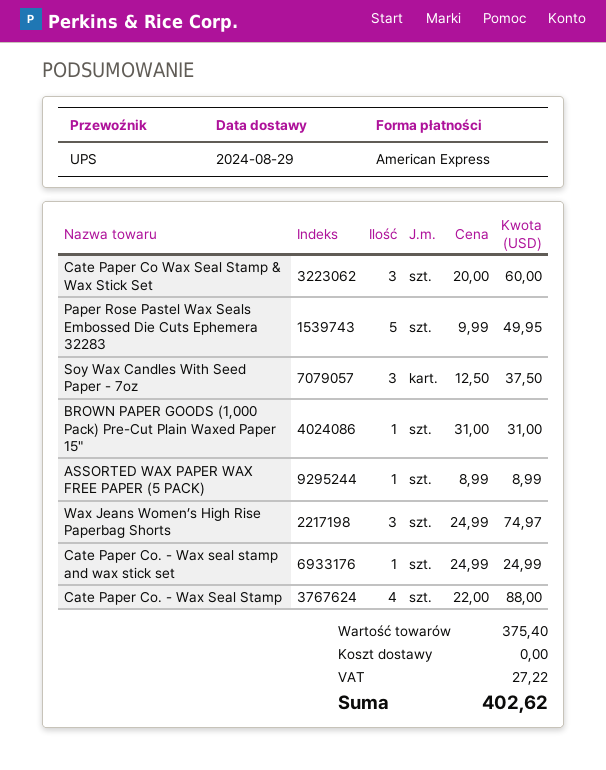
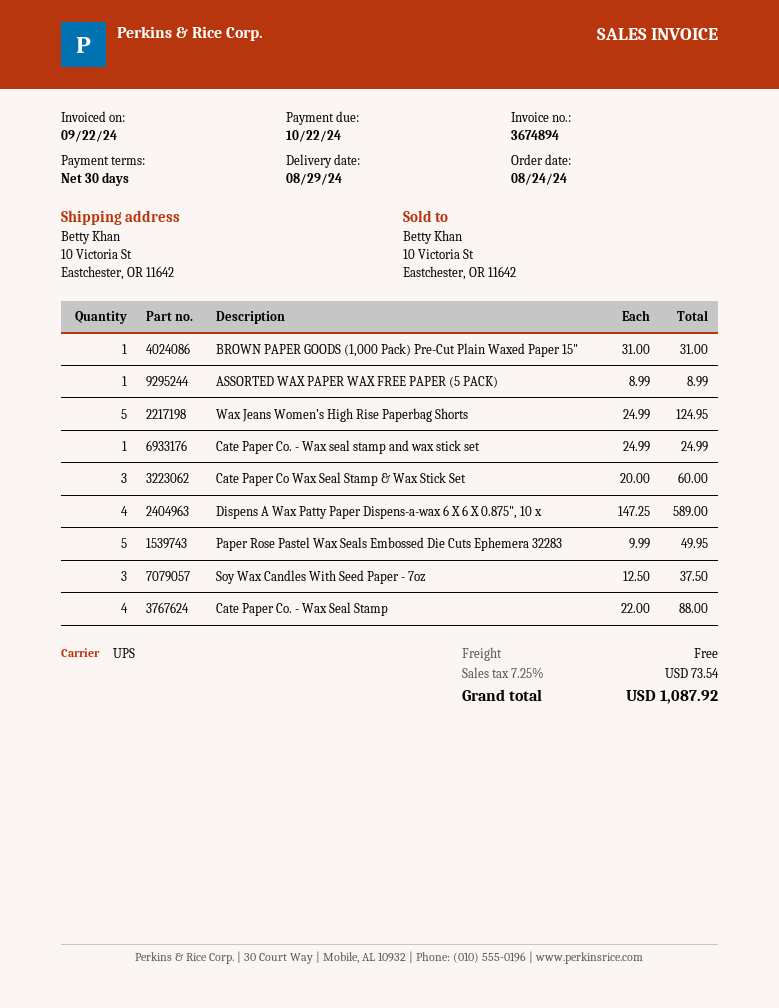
Wax Jeans Women’s High Rise Paperbag Shorts: 3 x 24.99 = 74.97 -> 5 x 24.99 = 124.95
Dispens A Wax Patty Paper Dispens-a-wax 6 X 6 X 0.875", 10 x: none -> 4 x 147.25 = 589.00
tax: 27.22 -> 73.54
total: 402.62 -> 1087.92

